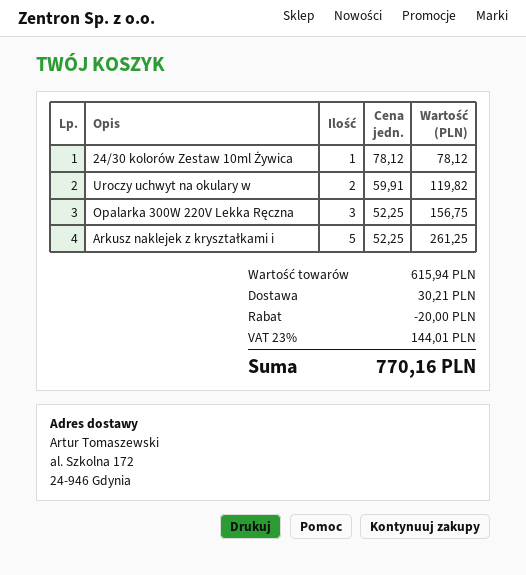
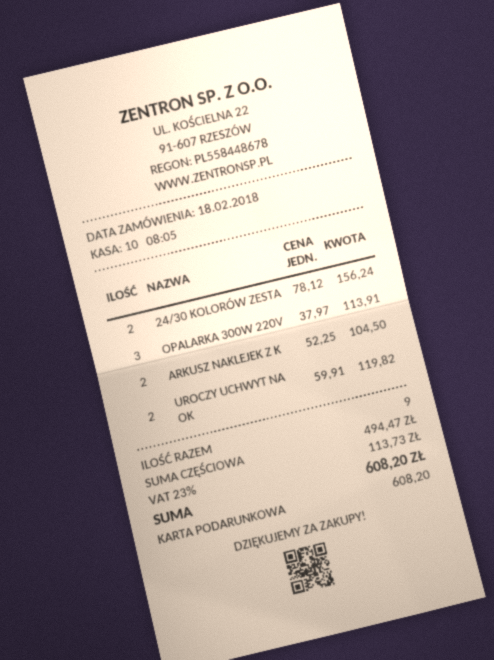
24/30 kolorów Zestaw 10ml Żywica: 1 x 78.12 = 78.12 -> 2 x 78.12 = 156.24
Opalarka 300W 220V Lekka Ręczna: 3 x 52.25 = 156.75 -> 3 x 37.97 = 113.91
Arkusz naklejek z kryształkami i: 5 x 52.25 = 261.25 -> 2 x 52.25 = 104.50
subtotal: 615.94 -> 494.47
discount: 20.00 -> none
shipping: 30.21 -> none
tax: 23% = 144.01 -> 23% = 113.73
total: 770.16 -> 608.20

